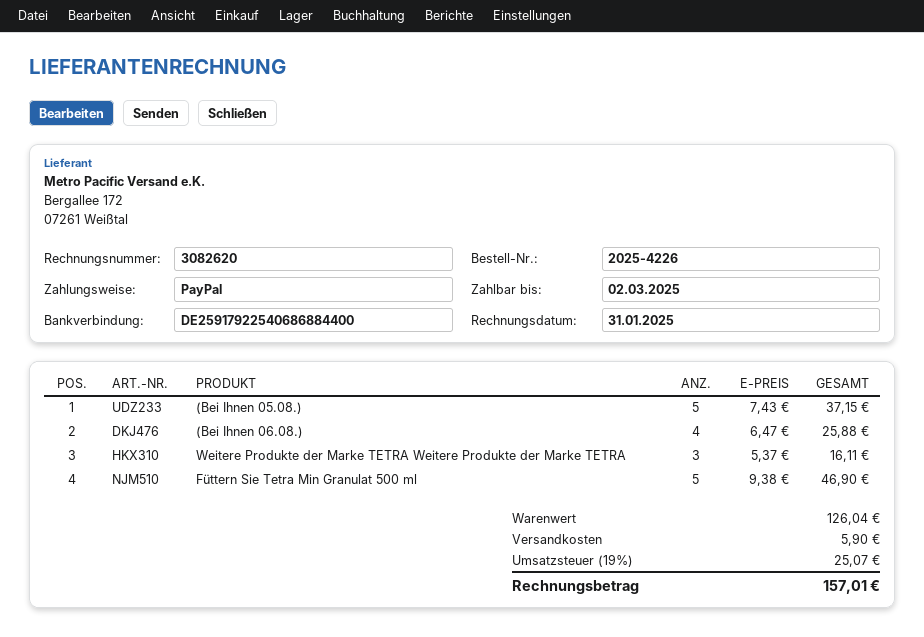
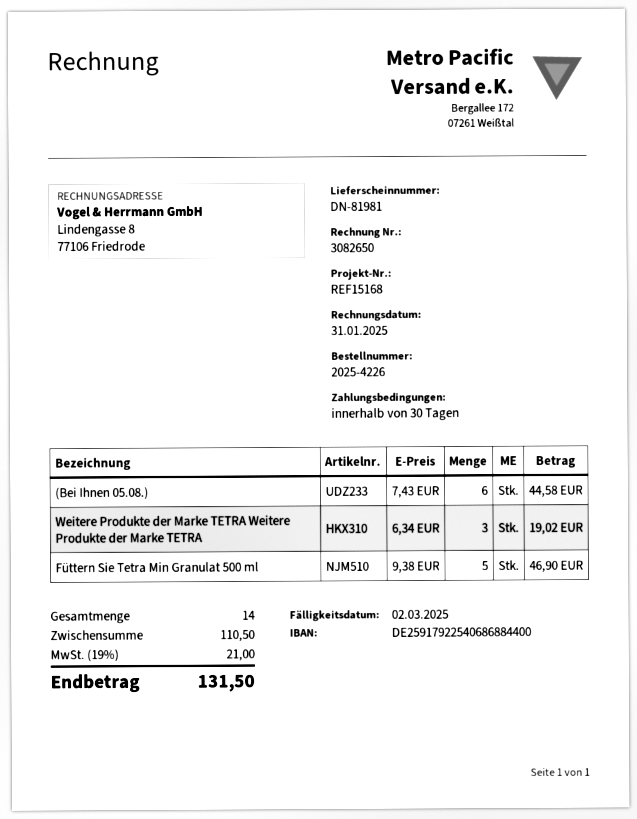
invoice number: 3082620 -> 3082650
(Bei Ihnen 05.08.): 5 x 7.43 = 37.15 -> 6 x 7.43 = 44.58
(Bei Ihnen 06.08.): 4 x 6.47 = 25.88 -> none
Weitere Produkte der Marke TETRA Weitere Produkte der Marke TETRA: 3 x 5.37 = 16.11 -> 3 x 6.34 = 19.02
subtotal: 126.04 -> 110.50
shipping: 5.90 -> none
tax: 19% = 25.07 -> 19% = 21.00
total: 157.01 -> 131.50

